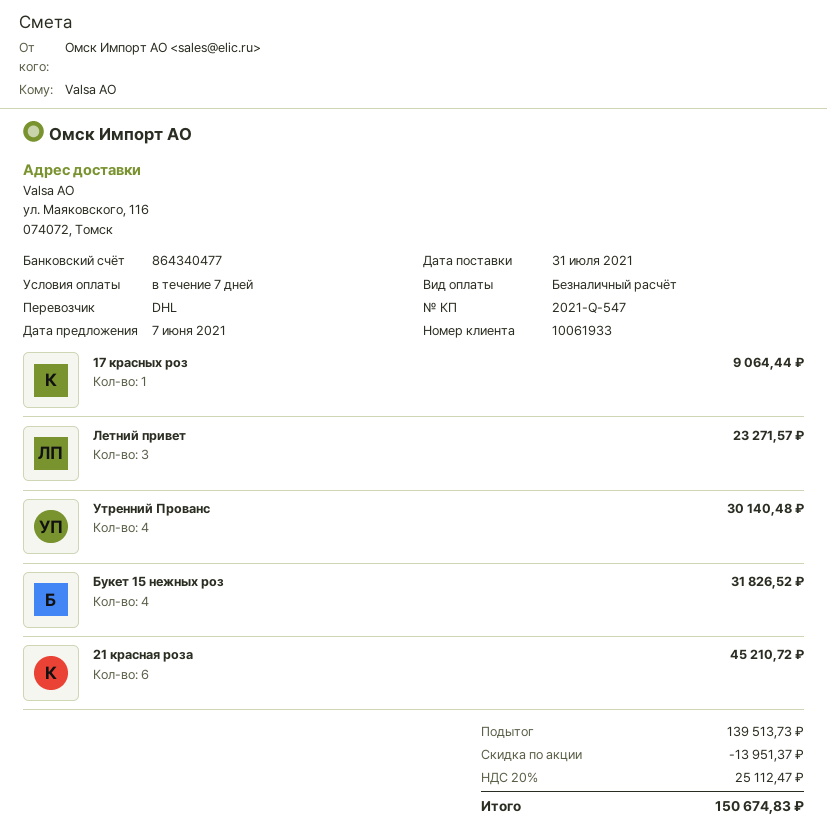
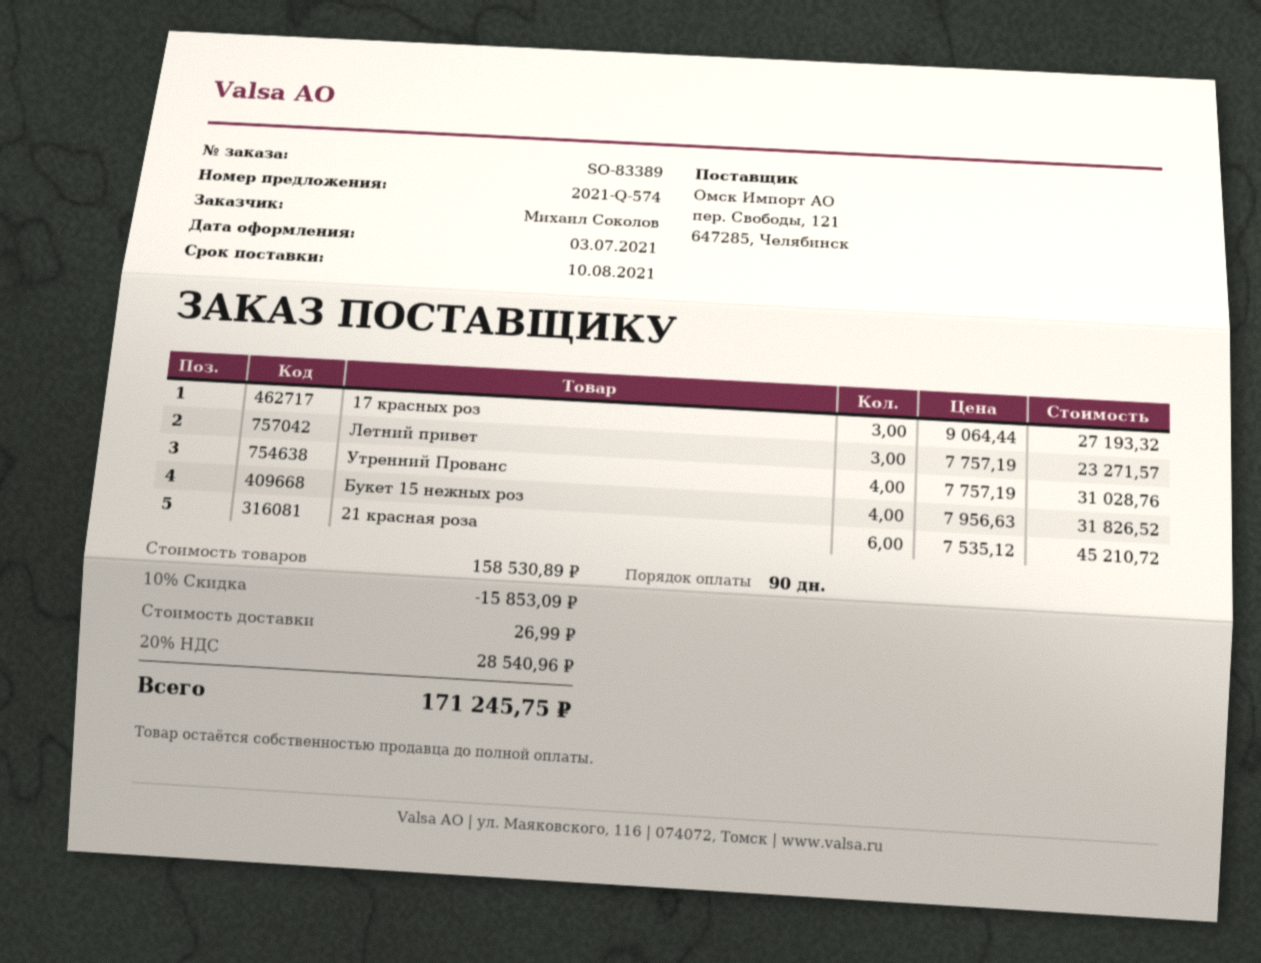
quote number: 2021-Q-547 -> 2021-Q-574
delivery date: 2021-07-31 -> 2021-08-10
payment terms: 7 days -> 90 days
17 красных роз: 1 for 9064.44 -> 3 for 27193.32
Утренний Прованс: 4 for 30140.48 -> 4 for 31028.76
subtotal: 139513.73 -> 158530.89
discount: 13951.37 -> 15853.09
shipping: none -> 26.99
tax: 20% = 25112.47 -> 20% = 28540.96
total: 150674.83 -> 171245.75

